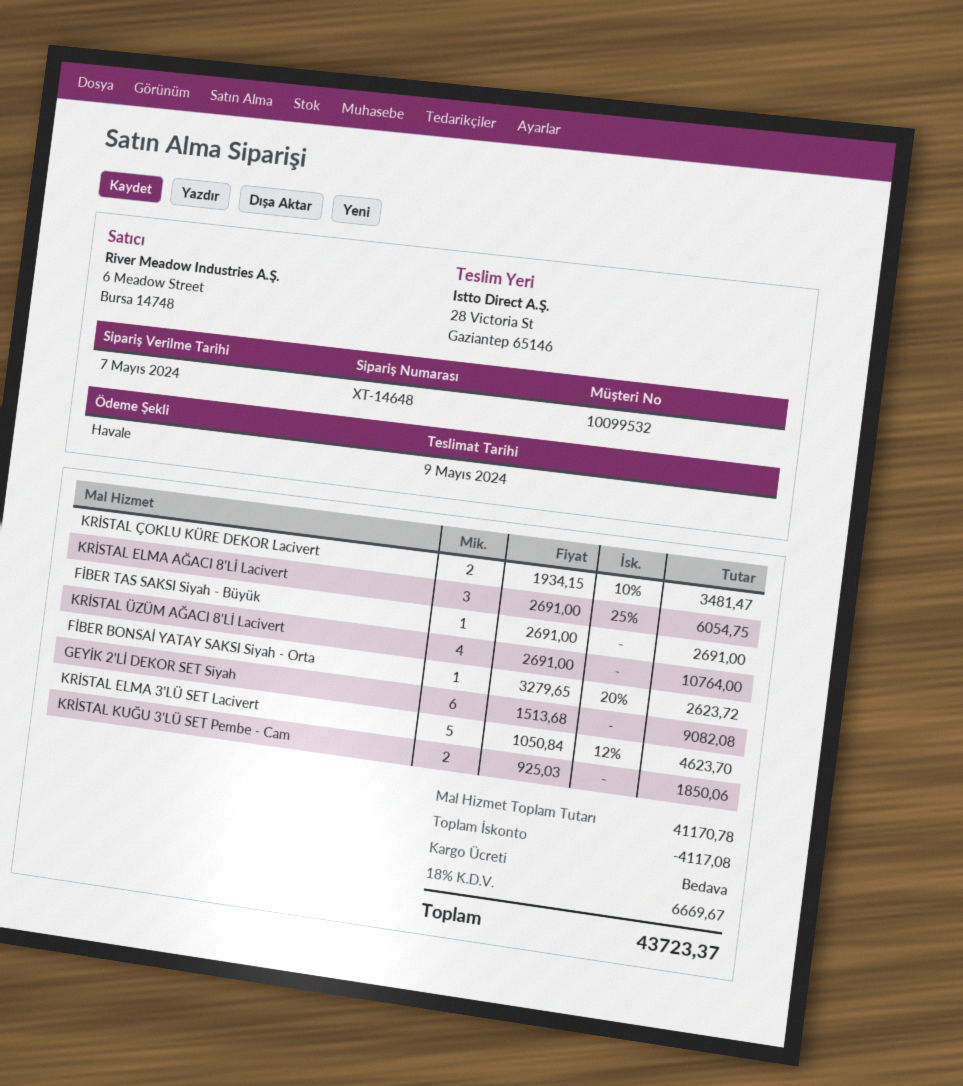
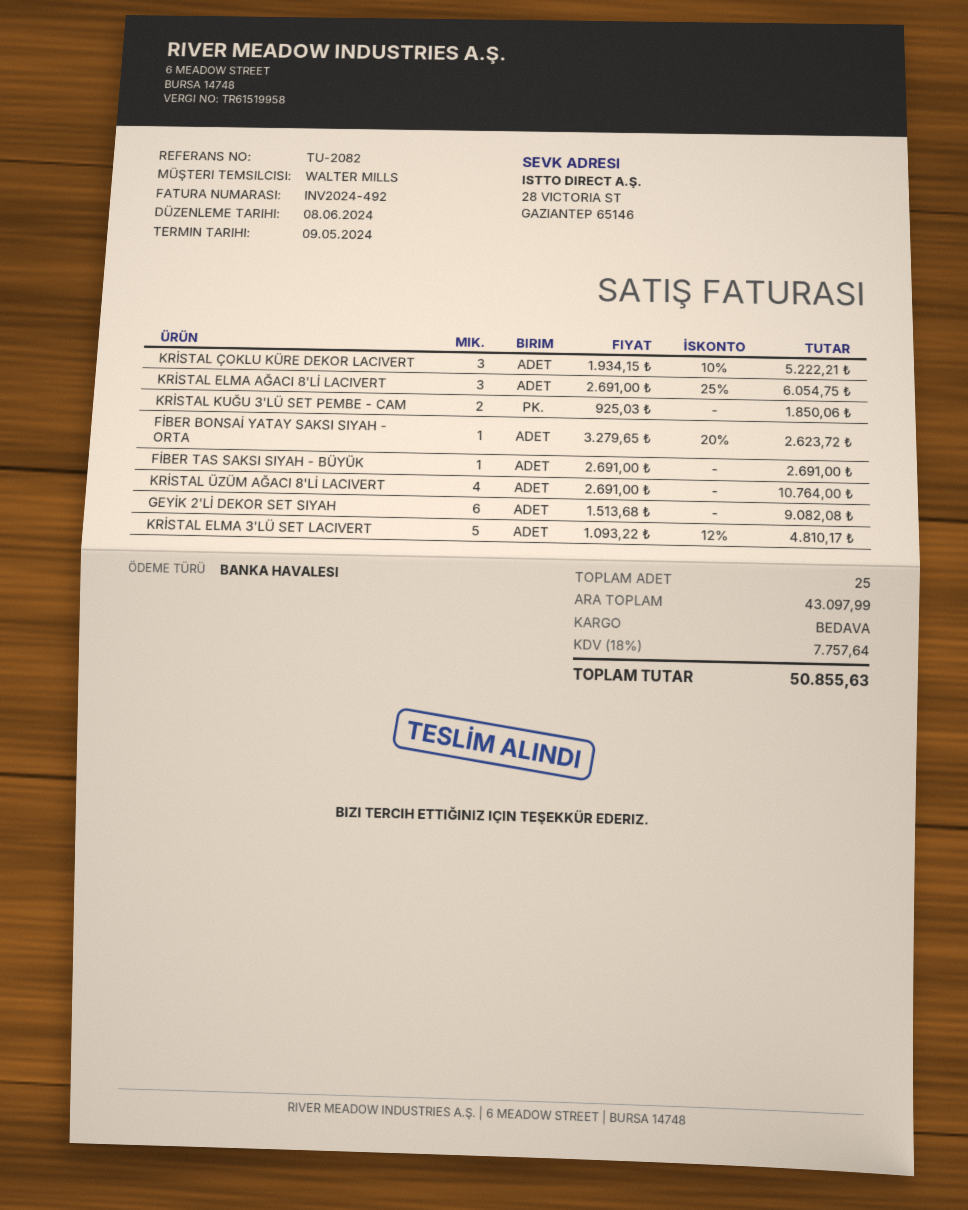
KRİSTAL ÇOKLU KÜRE DEKOR Lacivert: 2 x 1934.15 - 10% = 3481.47 -> 3 x 1934.15 - 10% = 5222.21
KRİSTAL ELMA 3'LÜ SET Lacivert: 5 x 1050.84 - 12% = 4623.70 -> 5 x 1093.22 - 12% = 4810.17
subtotal: 41170.78 -> 43097.99
discount: 4117.08 -> none
tax: 18% = 6669.67 -> 18% = 7757.64
total: 43723.37 -> 50855.63

